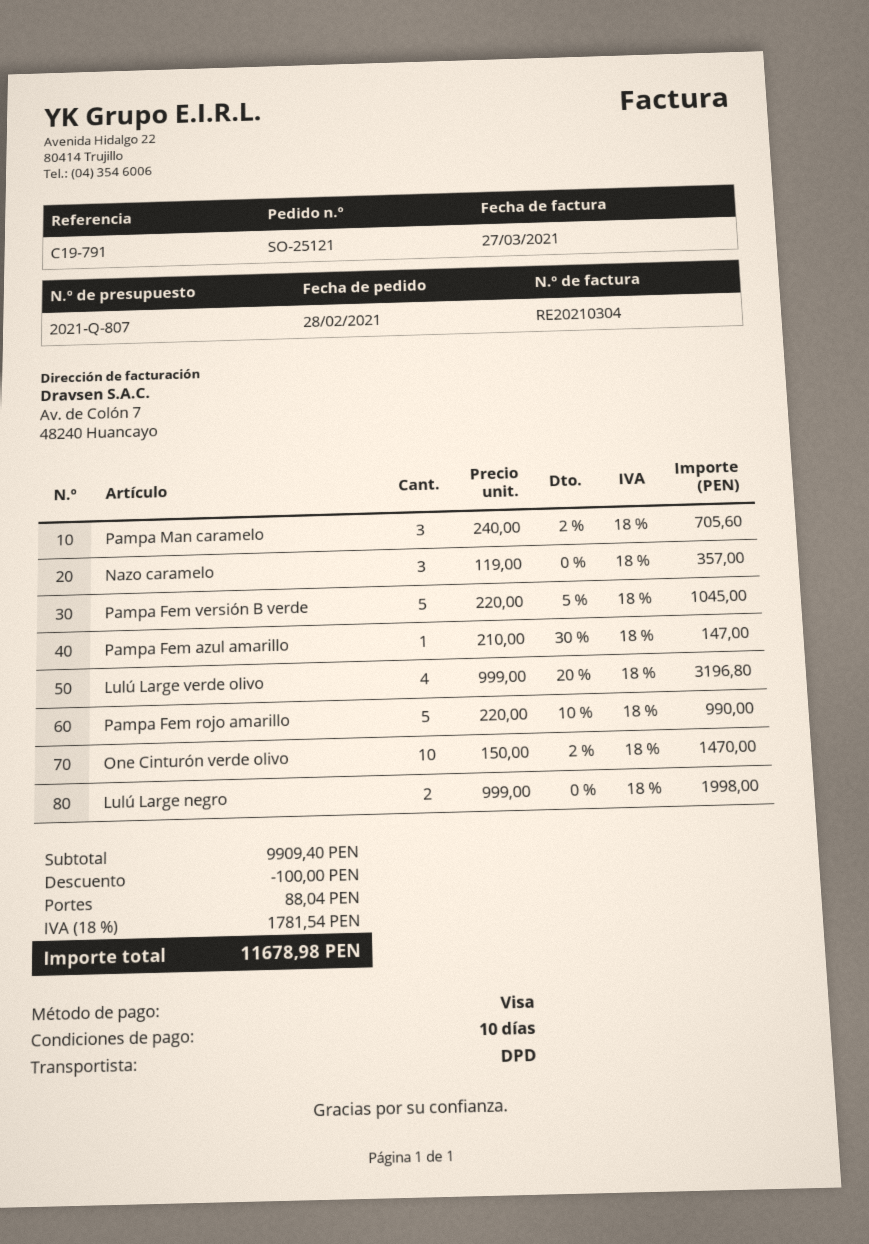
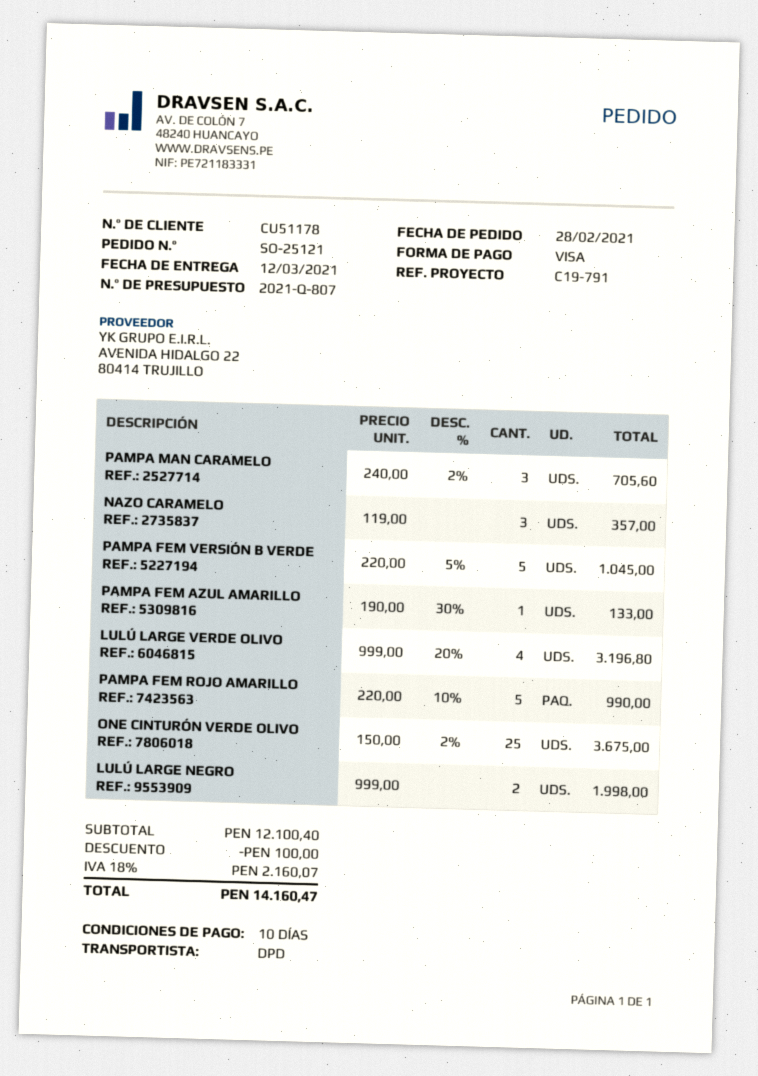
Pampa Fem azul amarillo: 1 x 210.00 - 30% = 147.00 -> 1 x 190.00 - 30% = 133.00
One Cinturón verde olivo: 10 x 150.00 - 2% = 1470.00 -> 25 x 150.00 - 2% = 3675.00
subtotal: 9909.40 -> 12100.40
shipping: 88.04 -> none
tax: 18% = 1781.54 -> 18% = 2160.07
total: 11678.98 -> 14160.47

